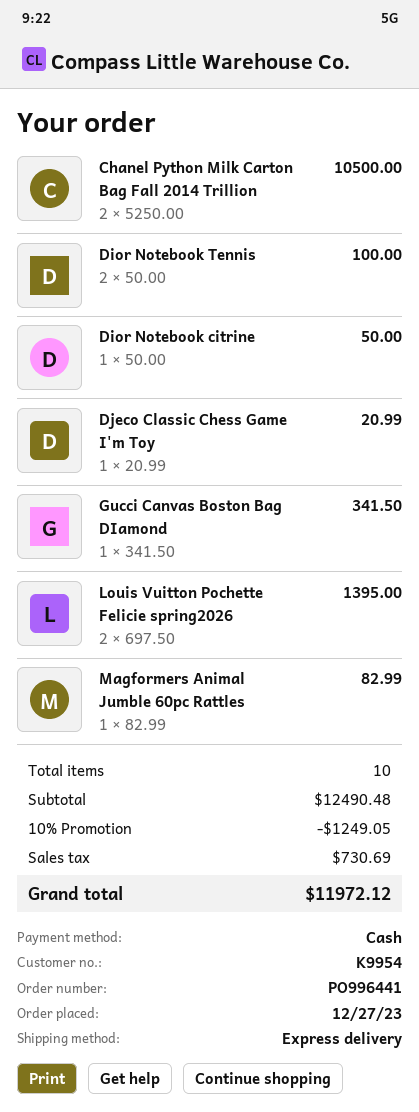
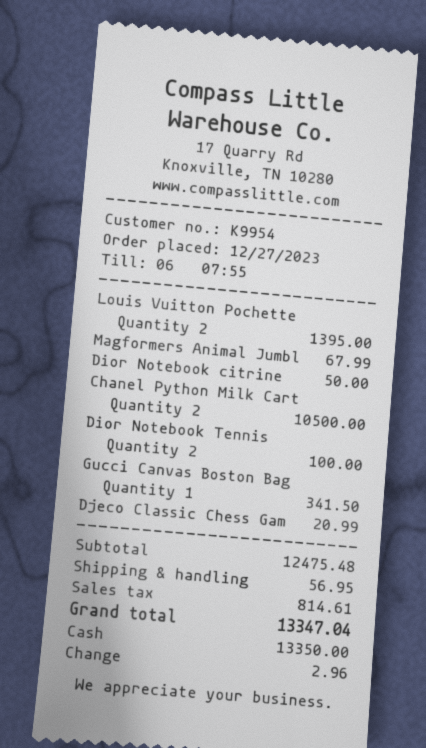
Magformers Animal Jumble 60pc Rattles: 1 for 82.99 -> 1 for 67.99
subtotal: 12490.48 -> 12475.48
discount: 10% = 1249.05 -> none
shipping: none -> 56.95
tax: 730.69 -> 814.61
total: 11972.12 -> 13347.04

